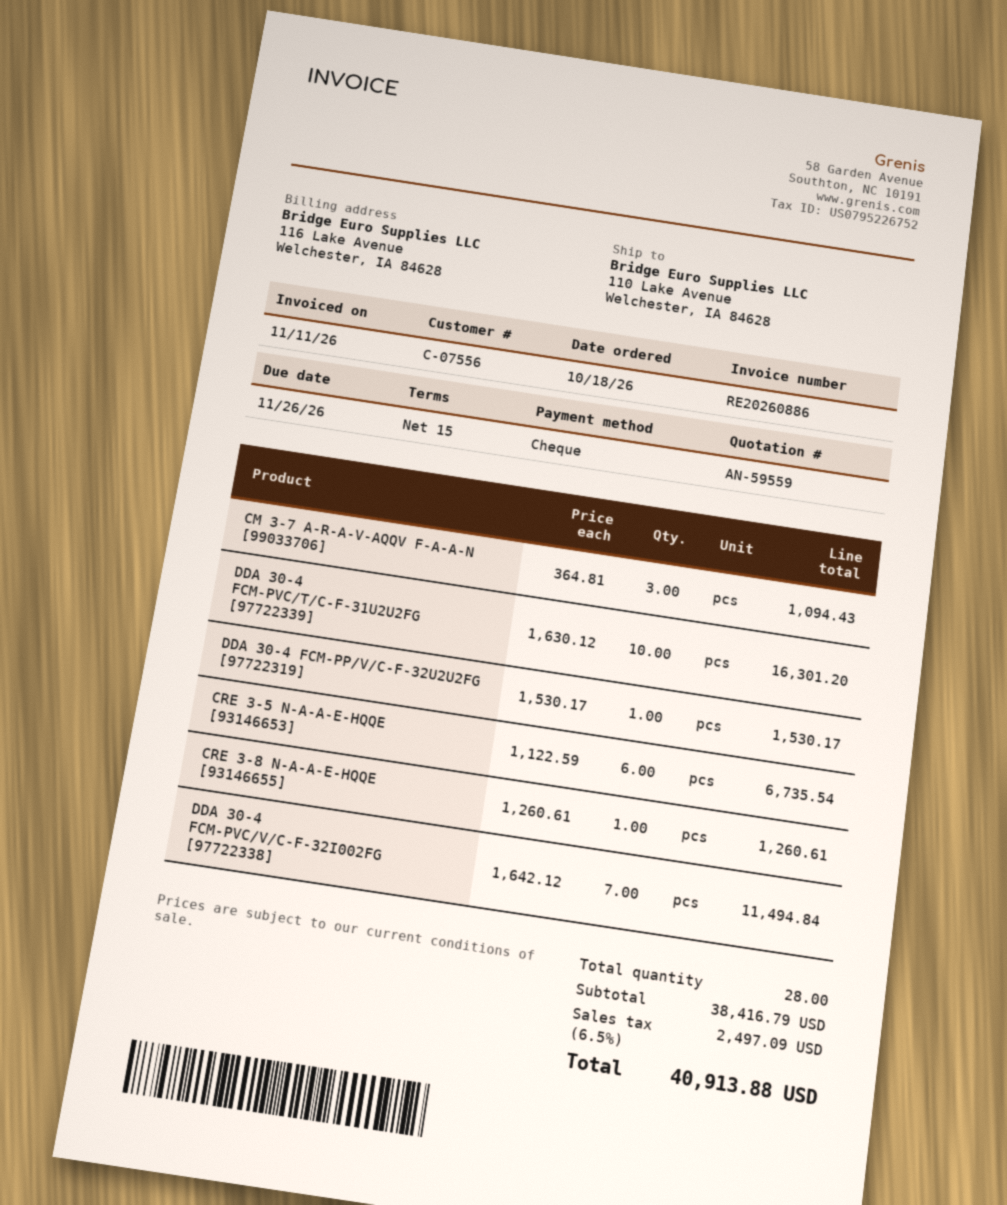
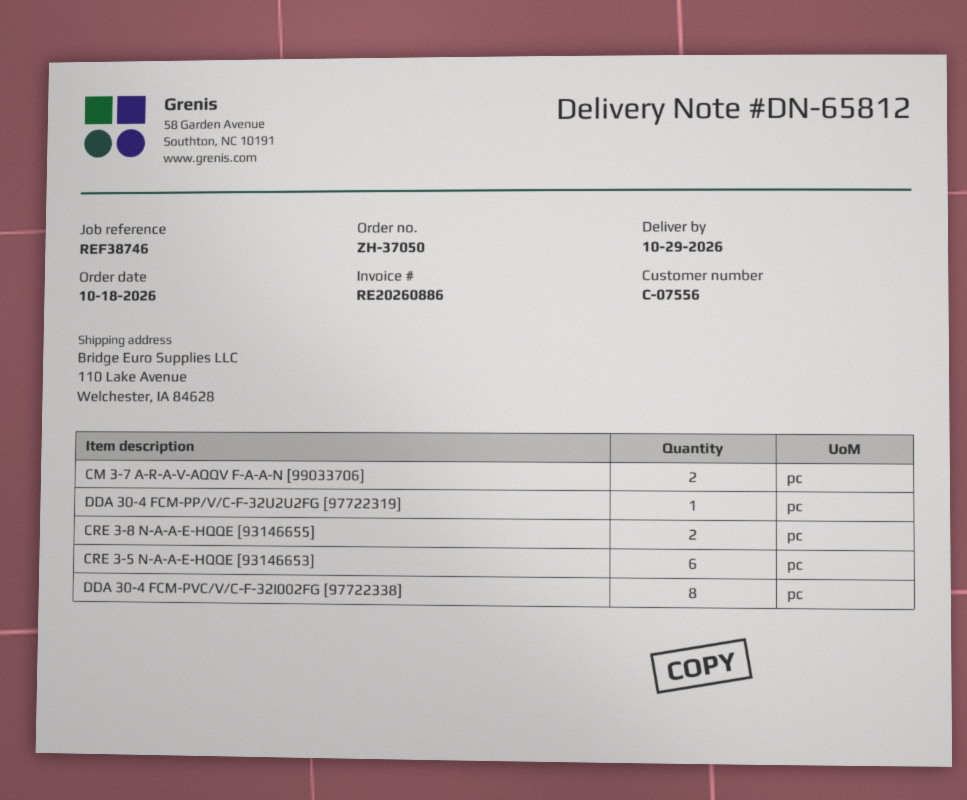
CM 3-7 A-R-A-V-AQQV F-A-A-N [99033706]: 3 -> 2
DDA 30-4 FCM-PVC/T/C-F-31U2U2FG [97722339]: 10 -> none
CRE 3-8 N-A-A-E-HQQE [93146655]: 1 -> 2
DDA 30-4 FCM-PVC/V/C-F-32I002FG [97722338]: 7 -> 8

